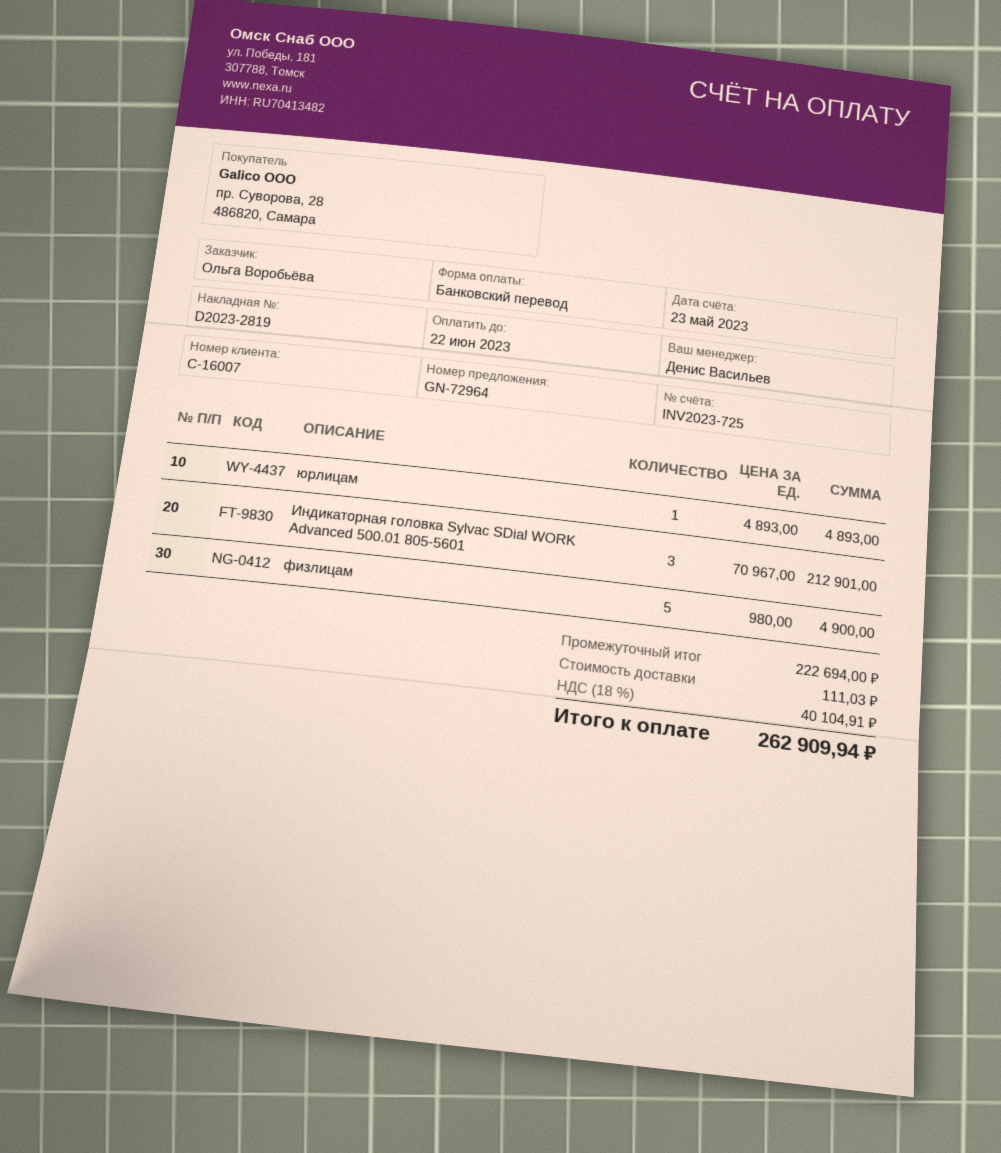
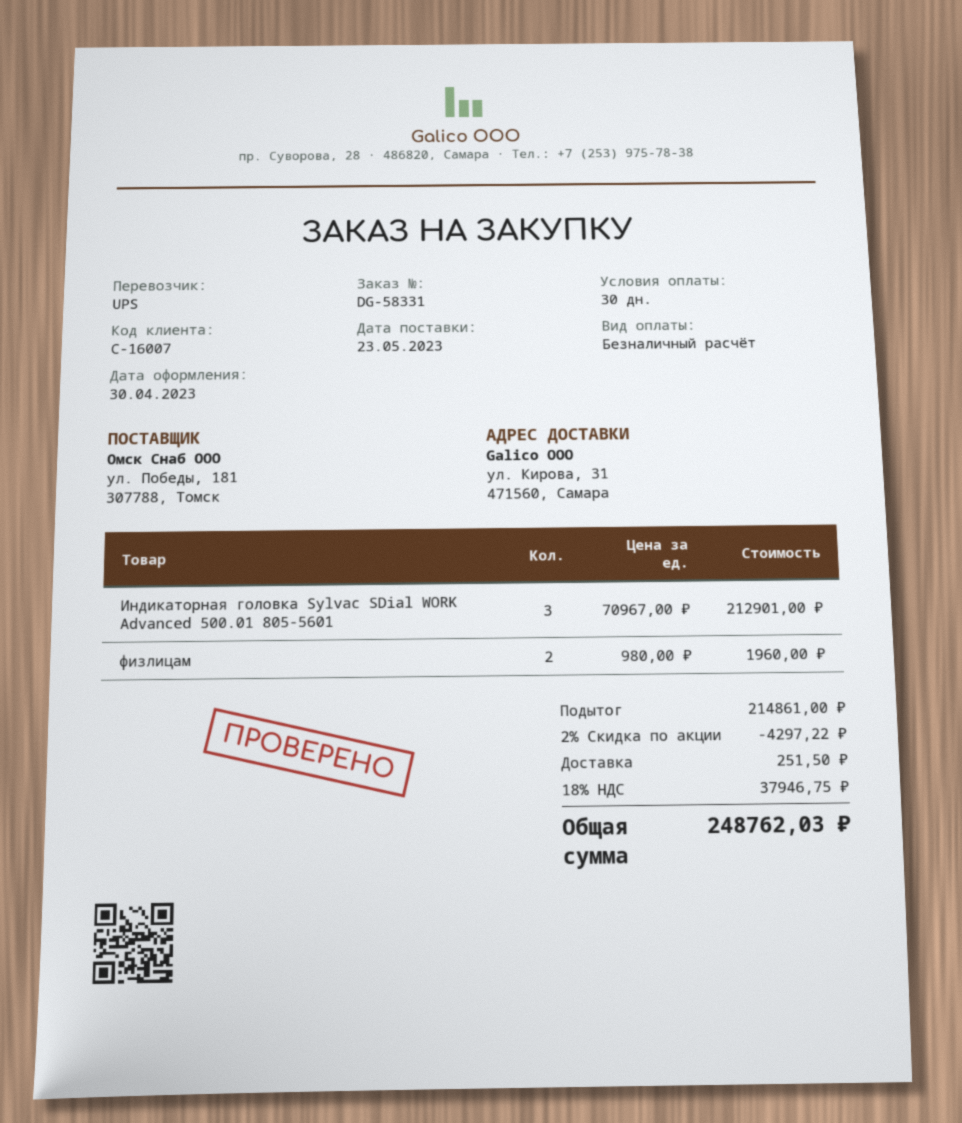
юрлицам: 1 x 4893.00 = 4893.00 -> none
физлицам: 5 x 980.00 = 4900.00 -> 2 x 980.00 = 1960.00
subtotal: 222694.00 -> 214861.00
discount: none -> 2% = 4297.22
shipping: 111.03 -> 251.50
tax: 18% = 40104.91 -> 18% = 37946.75
total: 262909.94 -> 248762.03

